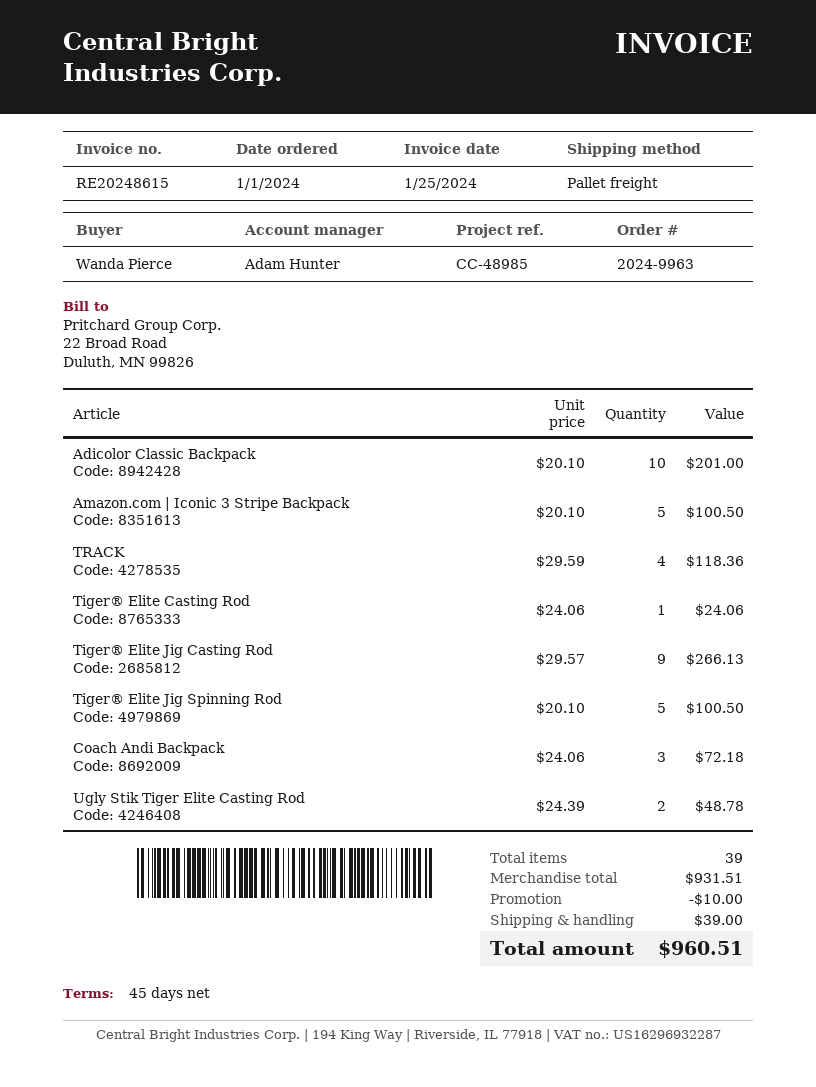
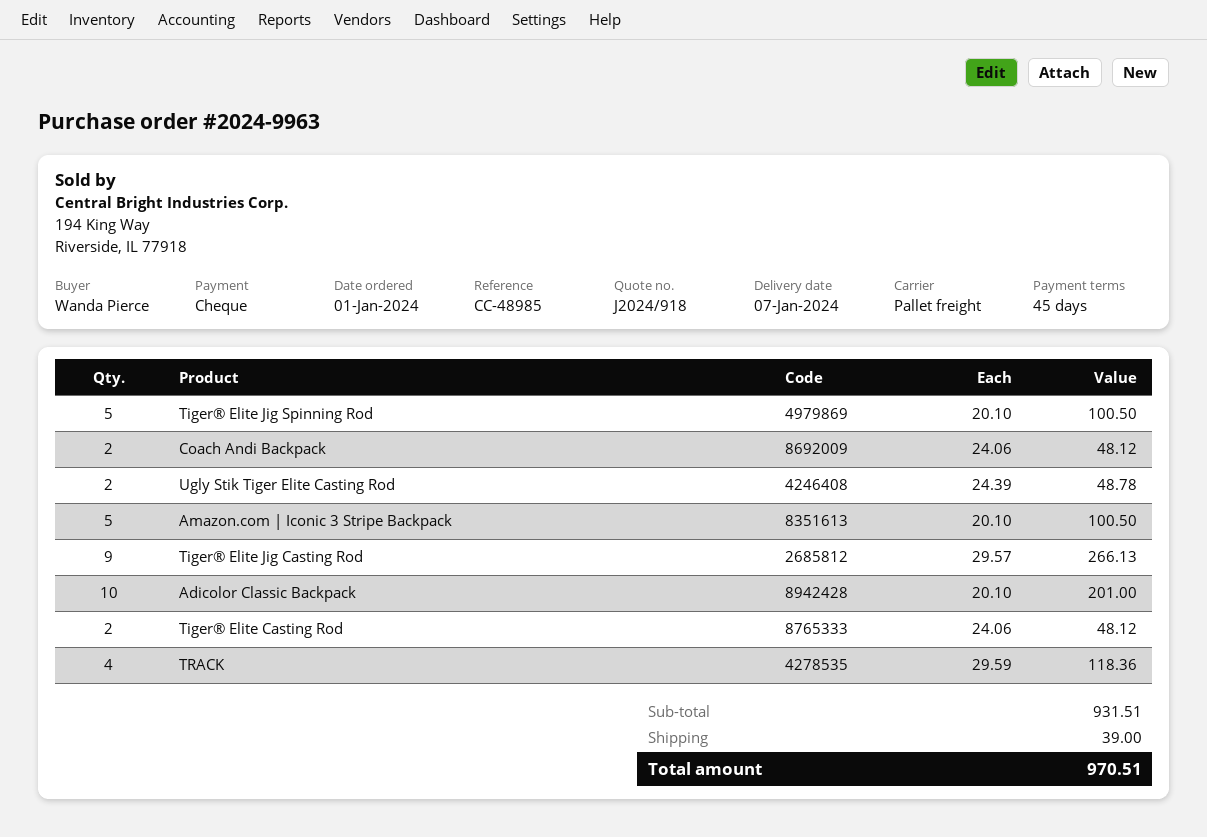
Tiger® Elite Casting Rod: 1 x 24.06 = 24.06 -> 2 x 24.06 = 48.12
Coach Andi Backpack: 3 x 24.06 = 72.18 -> 2 x 24.06 = 48.12
discount: 10.00 -> none
total: 960.51 -> 970.51

